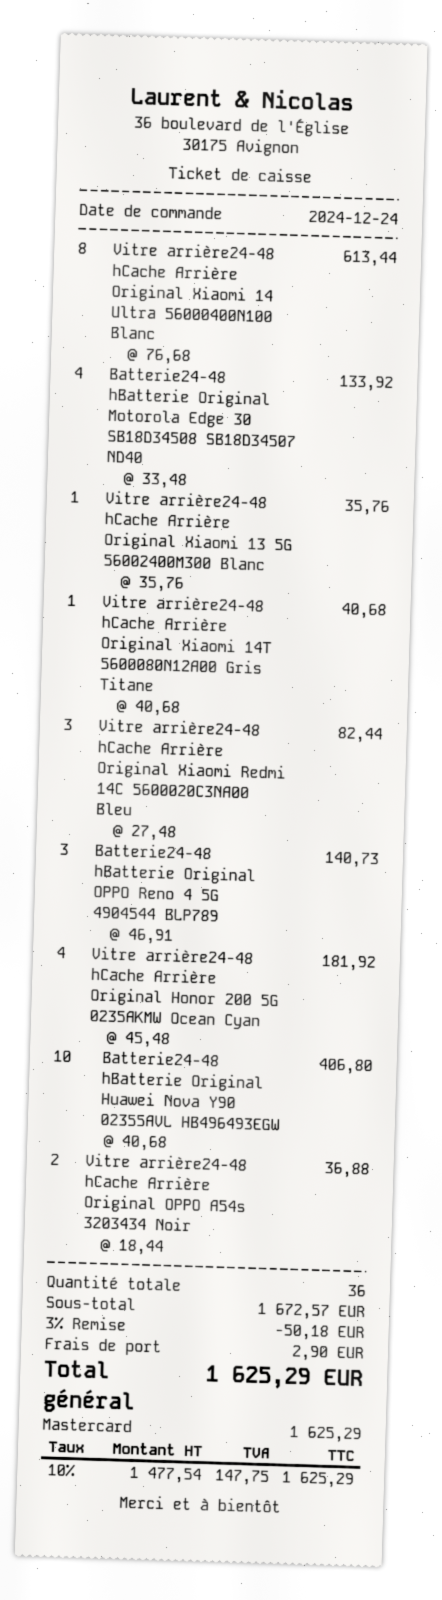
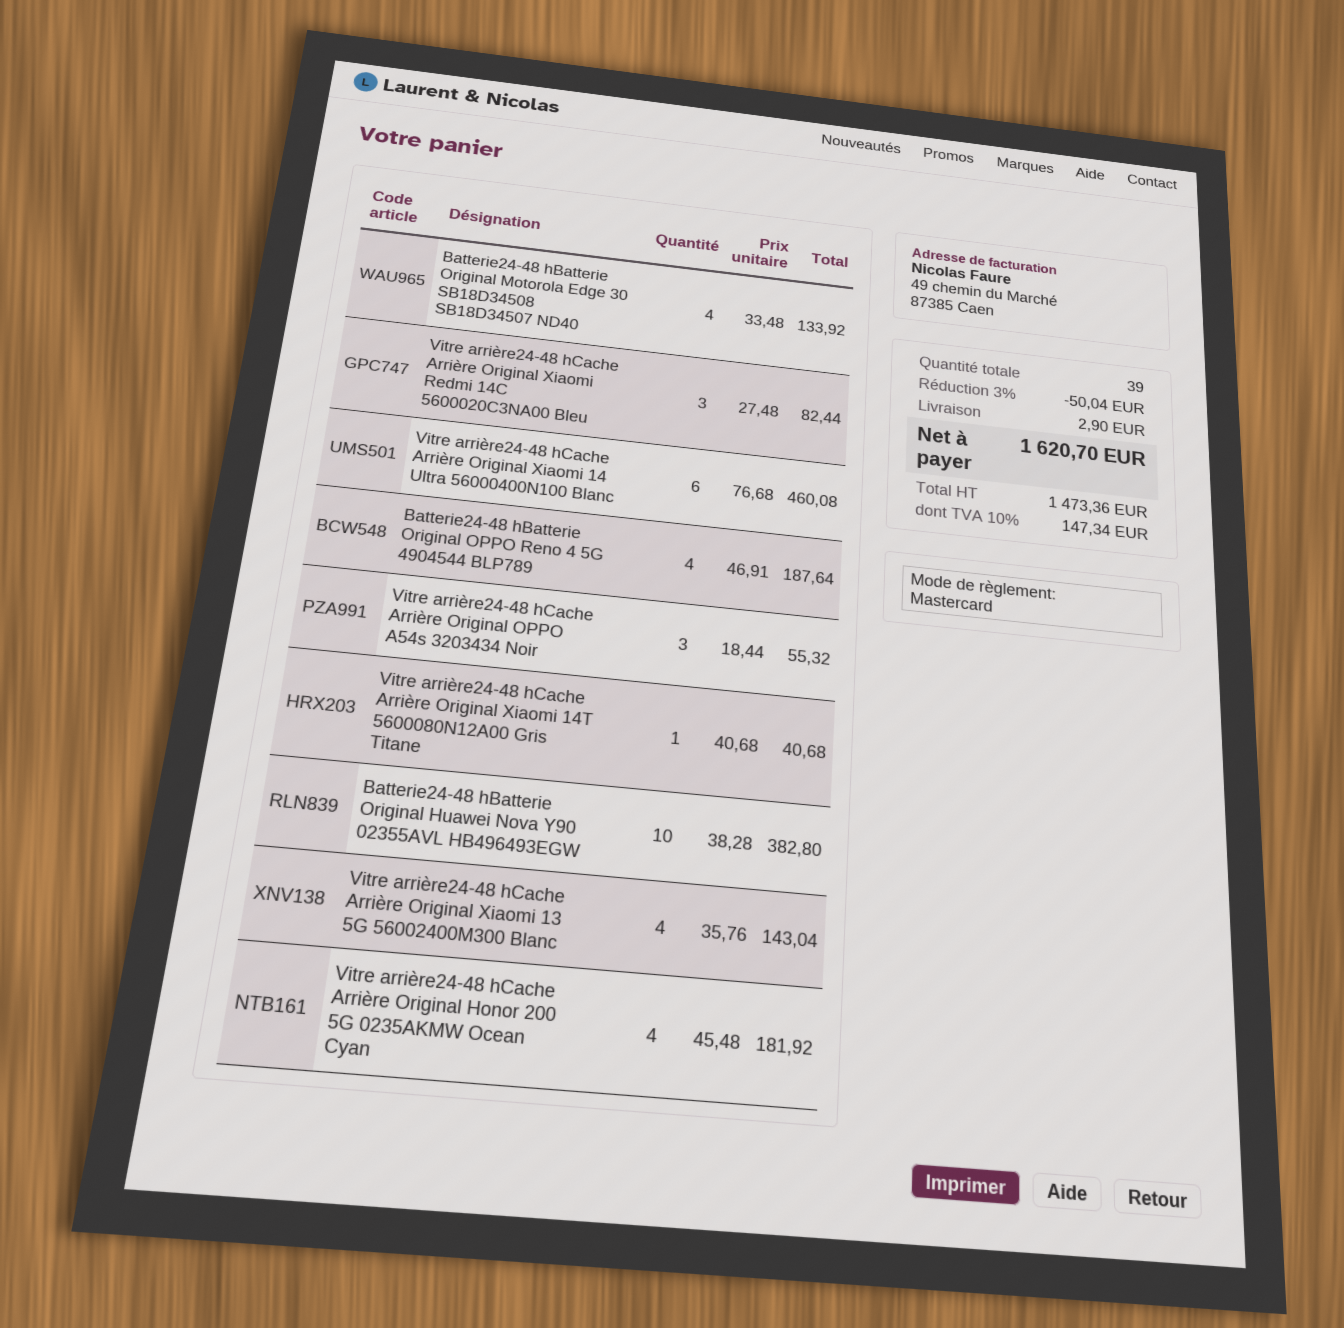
Vitre arrière24-48 hCache Arrière Original Xiaomi 14 Ultra 56000400N100 Blanc: 8 x 76.68 = 613.44 -> 6 x 76.68 = 460.08
Vitre arrière24-48 hCache Arrière Original Xiaomi 13 5G 56002400M300 Blanc: 1 x 35.76 = 35.76 -> 4 x 35.76 = 143.04
Batterie24-48 hBatterie Original OPPO Reno 4 5G 4904544 BLP789: 3 x 46.91 = 140.73 -> 4 x 46.91 = 187.64
Batterie24-48 hBatterie Original Huawei Nova Y90 02355AVL HB496493EGW: 10 x 40.68 = 406.80 -> 10 x 38.28 = 382.80
Vitre arrière24-48 hCache Arrière Original OPPO A54s 3203434 Noir: 2 x 18.44 = 36.88 -> 3 x 18.44 = 55.32
total quantity: 36 -> 39
discount: 3% = 50.18 -> 3% = 50.04
net: 1477.54 -> 1473.36
tax: 10% = 147.75 -> 10% = 147.34
total: 1625.29 -> 1620.70

